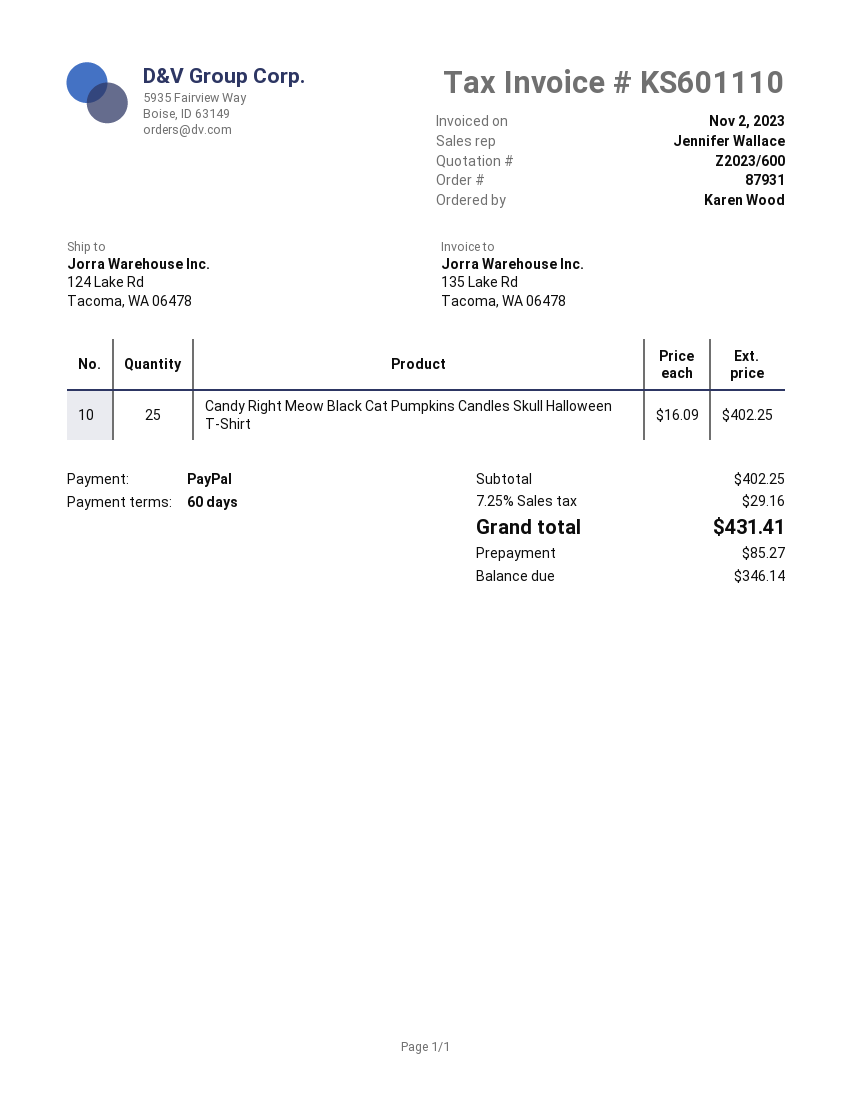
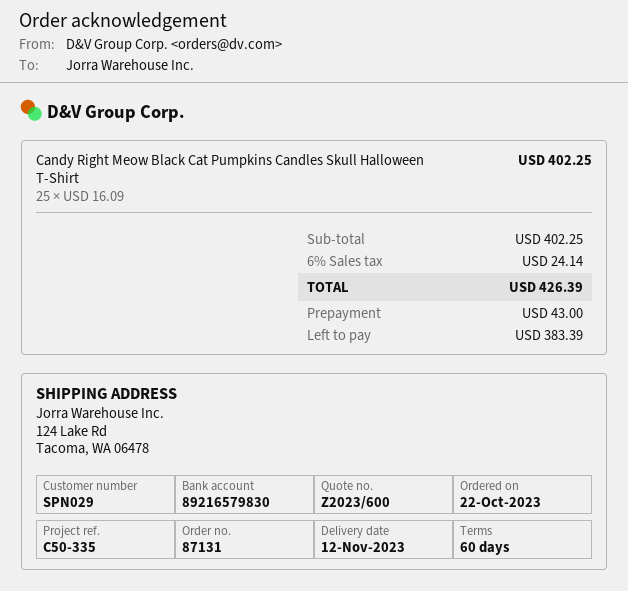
order number: 87931 -> 87131
tax: 7.25% = 29.16 -> 6% = 24.14
total: 431.41 -> 426.39
deposit: 85.27 -> 43.00
balance: 346.14 -> 383.39

